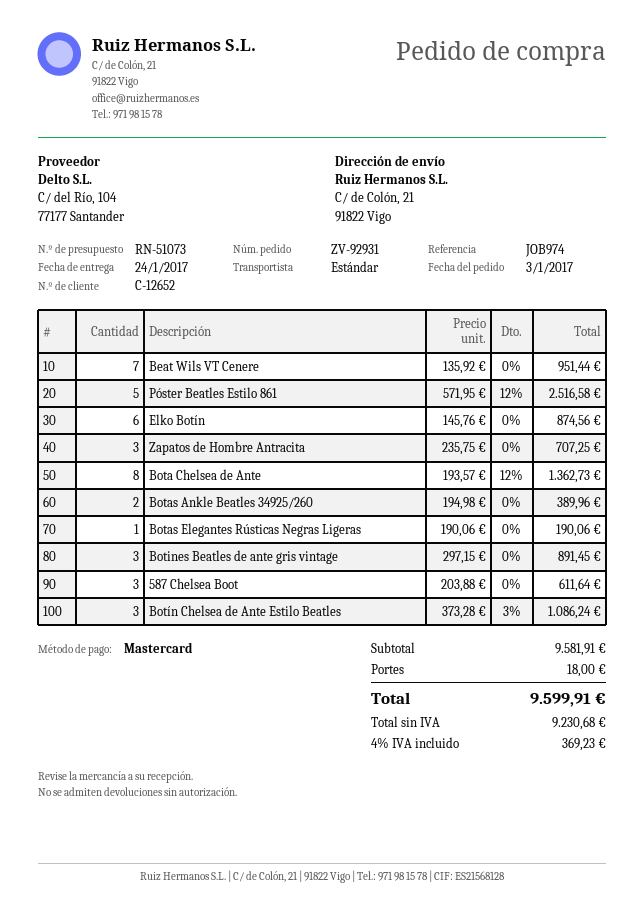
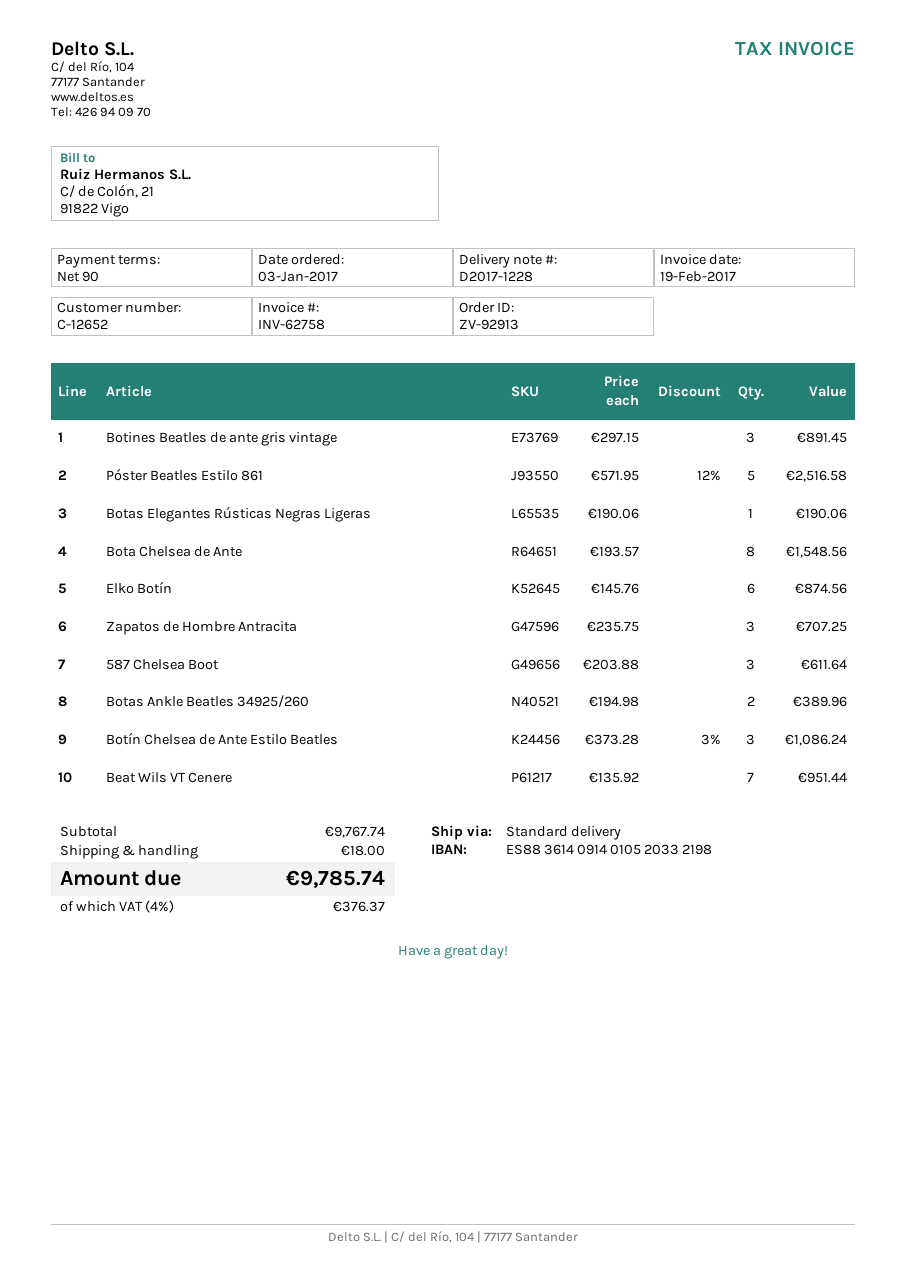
order number: ZV-92931 -> ZV-92913
Bota Chelsea de Ante: 8 x 193.57 - 12% = 1362.73 -> 8 x 193.57 = 1548.56
subtotal: 9581.91 -> 9767.74
tax: 4% = 369.23 -> 4% = 376.37
total: 9599.91 -> 9785.74

